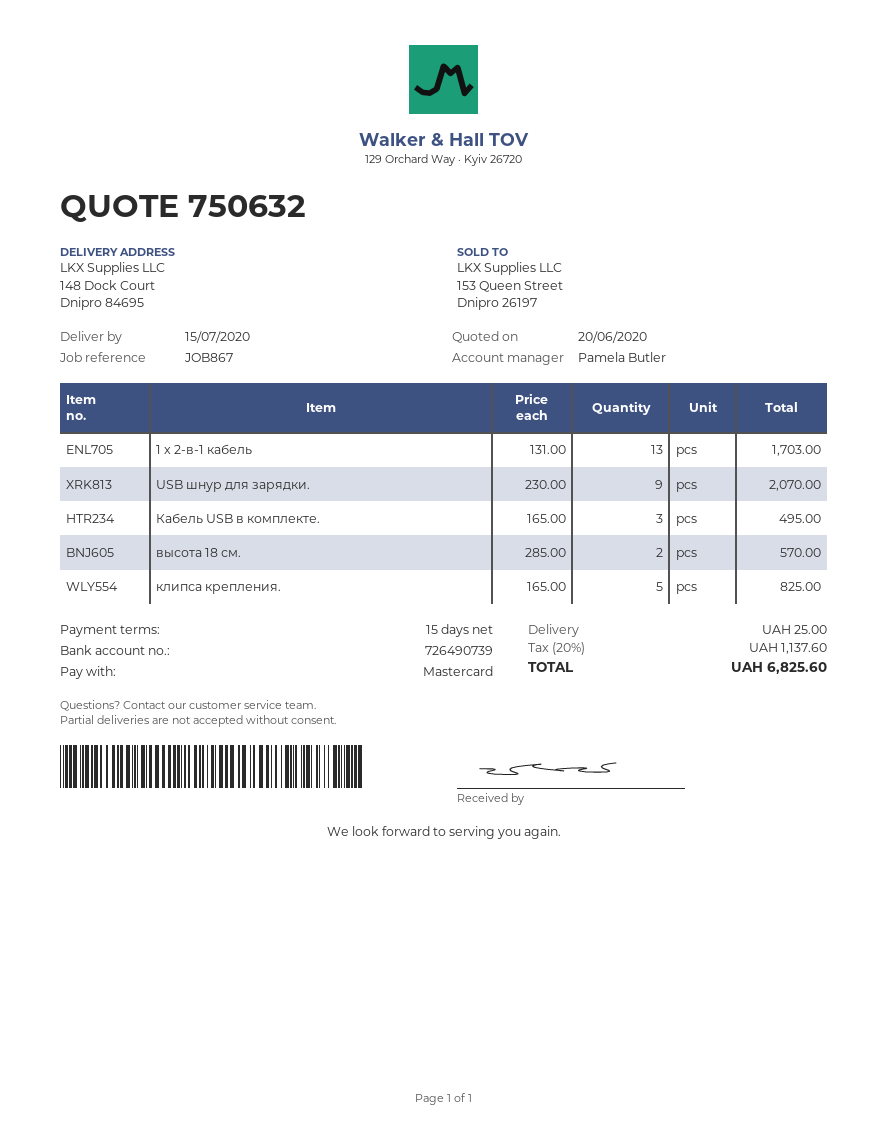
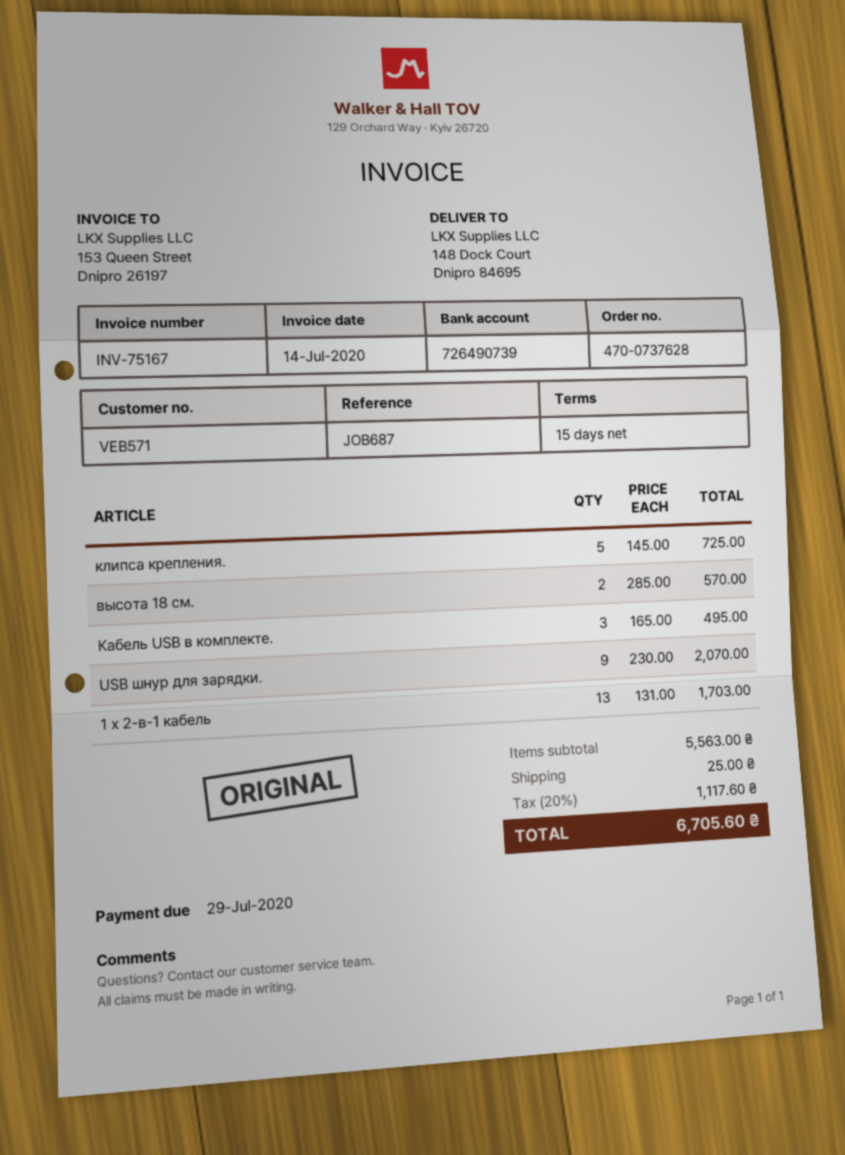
reference: JOB867 -> JOB687
клипса крепления.: 5 x 165.00 = 825.00 -> 5 x 145.00 = 725.00
tax: 20% = 1137.60 -> 20% = 1117.60
total: 6825.60 -> 6705.60

